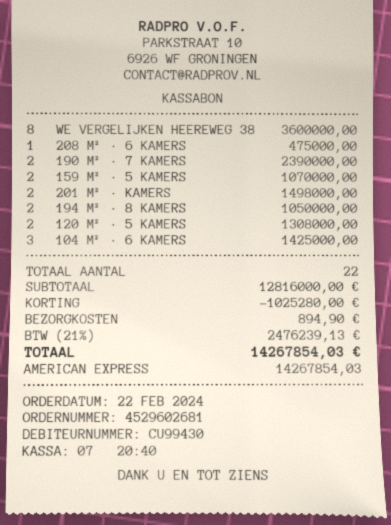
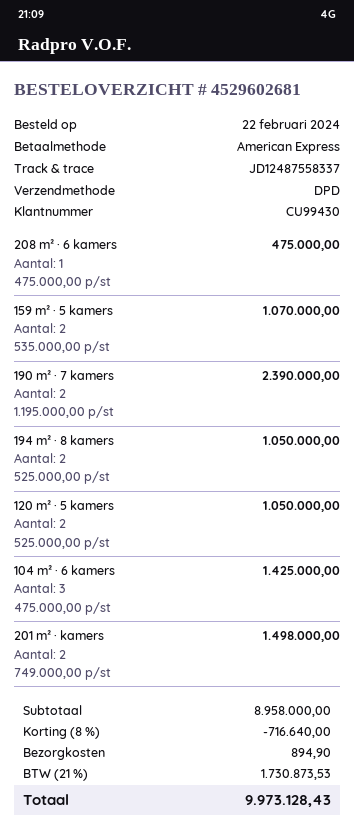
WE VERGELIJKEN HEEREWEG 38: 8 for 3600000.00 -> none
120 M² · 5 KAMERS: 2 for 1308000.00 -> 2 for 1050000.00
subtotal: 12816000.00 -> 8958000.00
discount: 1025280.00 -> 716640.00
tax: 21% = 2476239.13 -> 21% = 1730873.53
total: 14267854.03 -> 9973128.43

